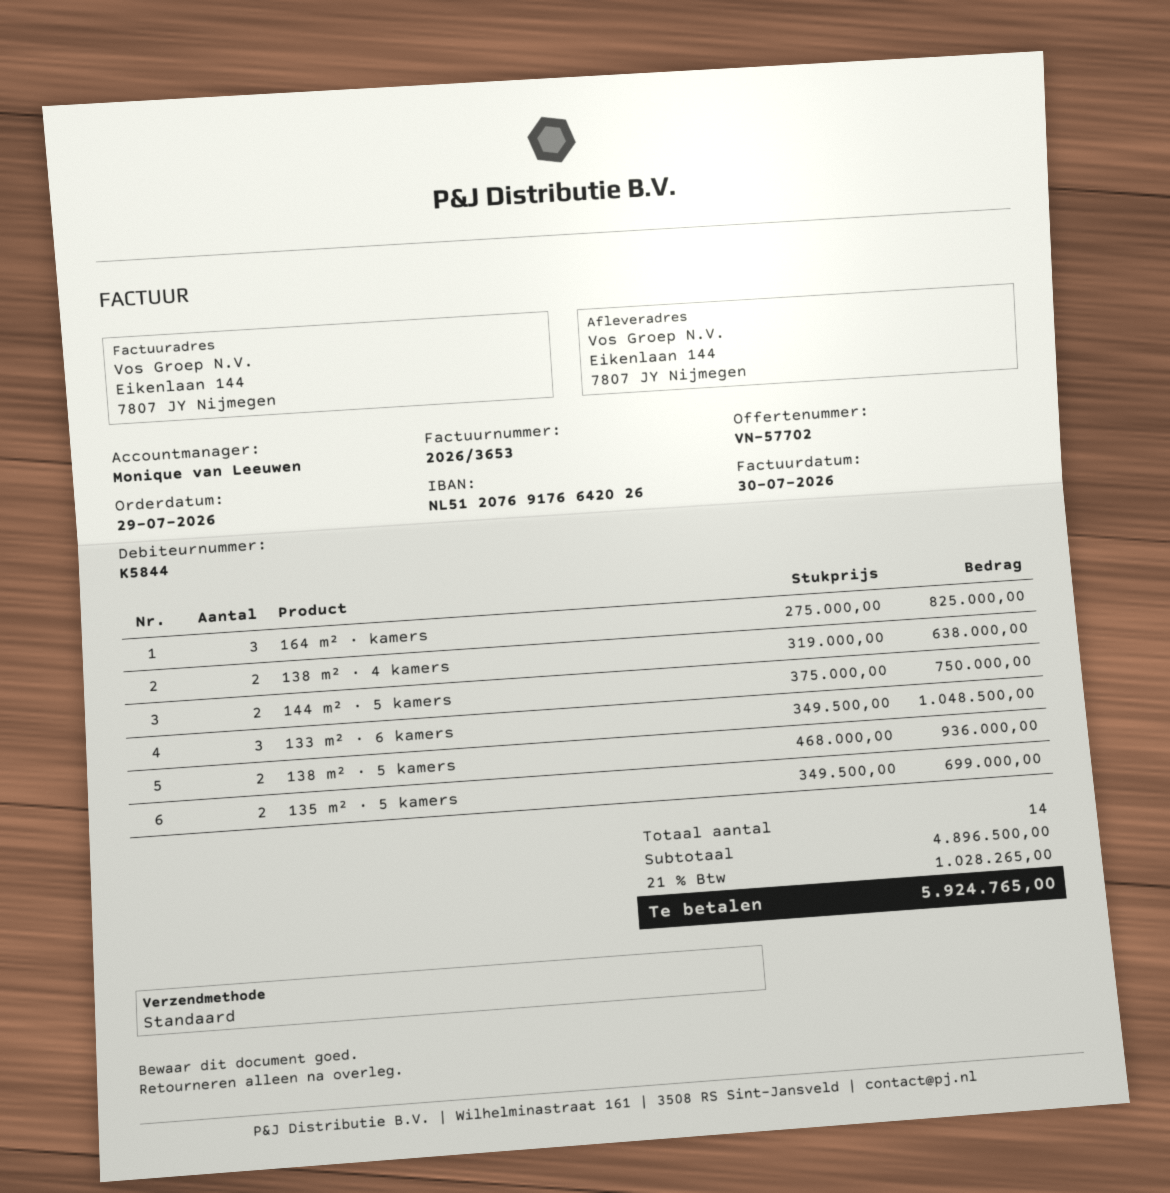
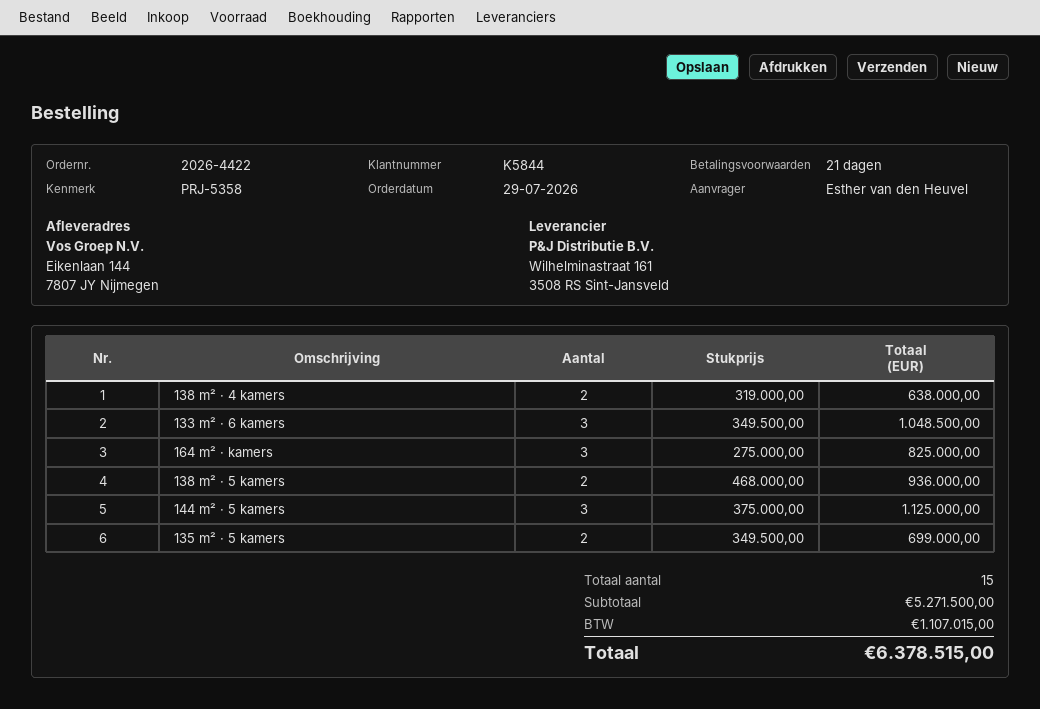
144 m² · 5 kamers: 2 x 375000.00 = 750000.00 -> 3 x 375000.00 = 1125000.00
total quantity: 14 -> 15
subtotal: 4896500.00 -> 5271500.00
tax: 1028265.00 -> 1107015.00
total: 5924765.00 -> 6378515.00

